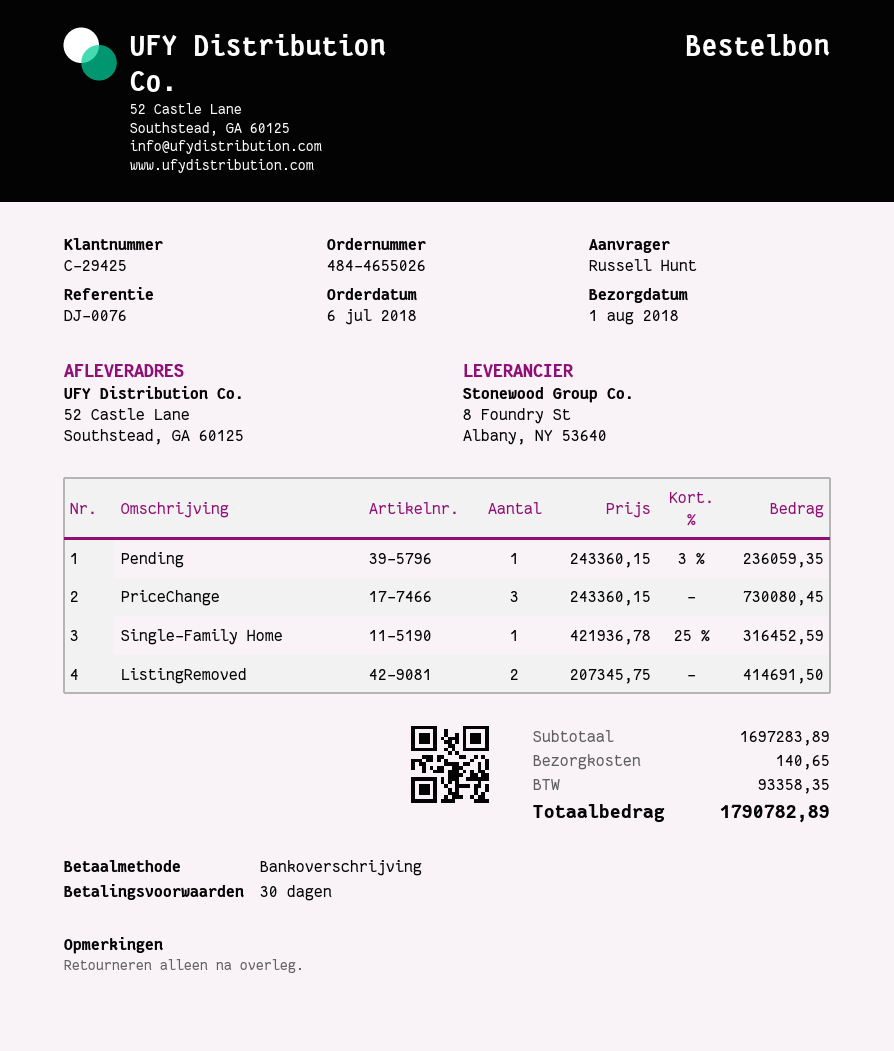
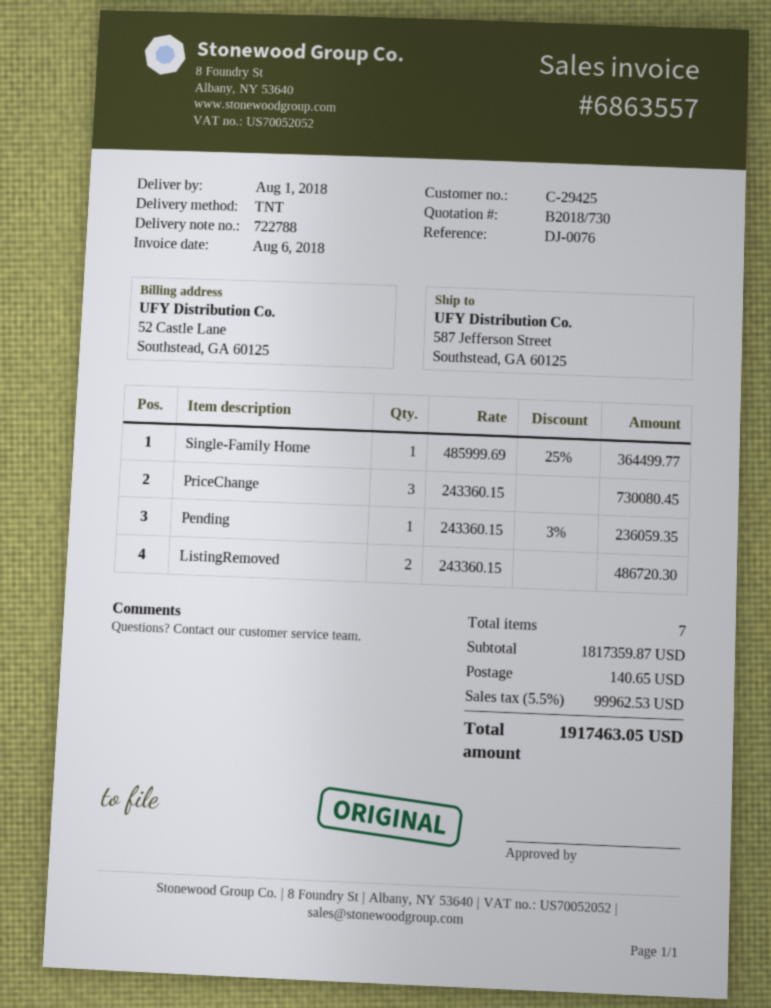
ship to: 52 Castle Lane, Southstead, GA 60125 -> 587 Jefferson Street, Southstead, GA 60125
Single-Family Home: 1 x 421936.78 - 25% = 316452.59 -> 1 x 485999.69 - 25% = 364499.77
ListingRemoved: 2 x 207345.75 = 414691.50 -> 2 x 243360.15 = 486720.30
subtotal: 1697283.89 -> 1817359.87
tax: 93358.35 -> 99962.53
total: 1790782.89 -> 1917463.05

